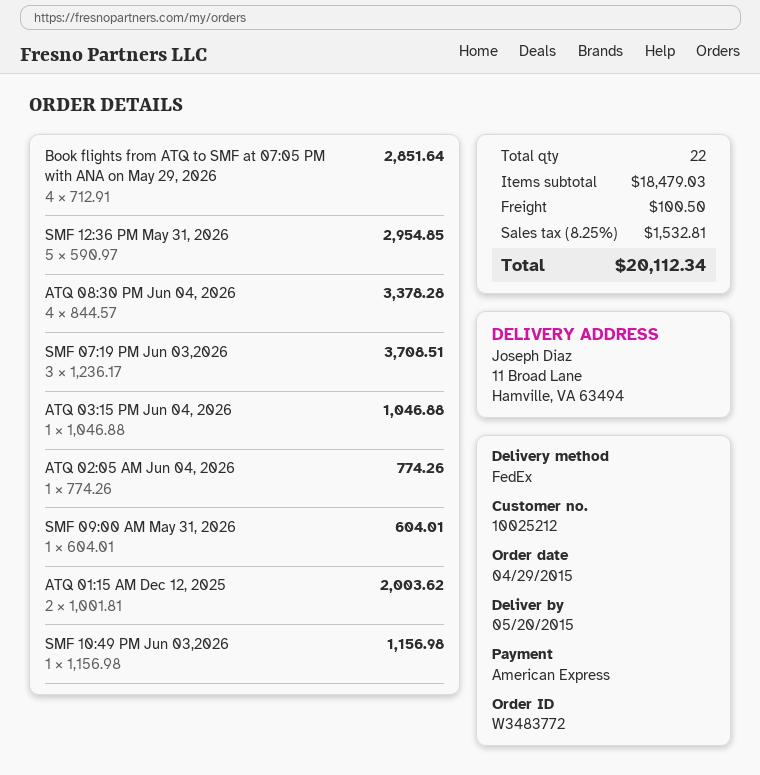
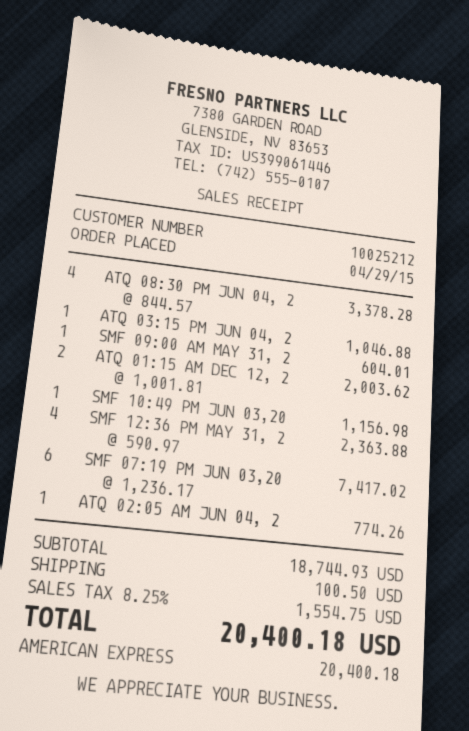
Book flights from ATQ to SMF at 07:05 PM with ANA on May 29, 2026: 4 x 712.91 = 2851.64 -> none
SMF 12:36 PM May 31, 2026: 5 x 590.97 = 2954.85 -> 4 x 590.97 = 2363.88
SMF 07:19 PM Jun 03,2026: 3 x 1236.17 = 3708.51 -> 6 x 1236.17 = 7417.02
subtotal: 18479.03 -> 18744.93
tax: 8.25% = 1532.81 -> 8.25% = 1554.75
total: 20112.34 -> 20400.18

